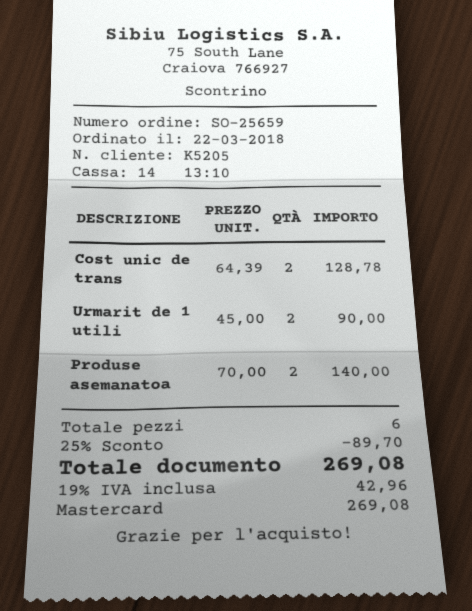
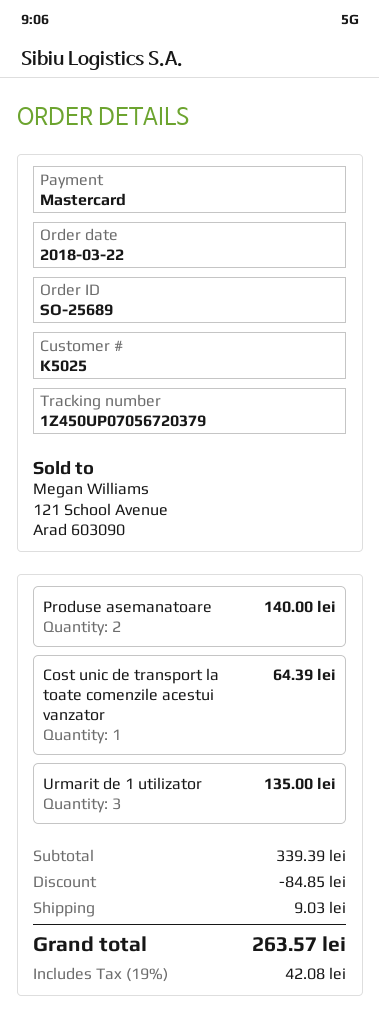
order number: SO-25659 -> SO-25689
customer number: K5205 -> K5025
Cost unic de trans: 2 for 128.78 -> 1 for 64.39
Urmarit de 1 utili: 2 for 90.00 -> 3 for 135.00
discount: 89.70 -> 84.85
shipping: none -> 9.03
tax: 19% = 42.96 -> 19% = 42.08
total: 269.08 -> 263.57

